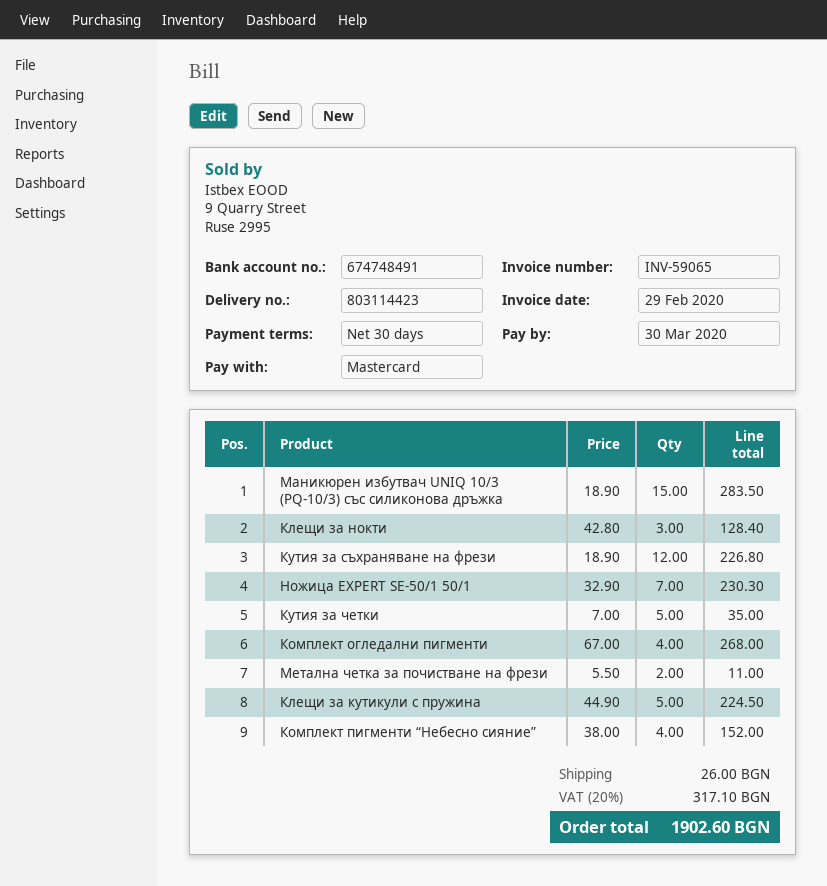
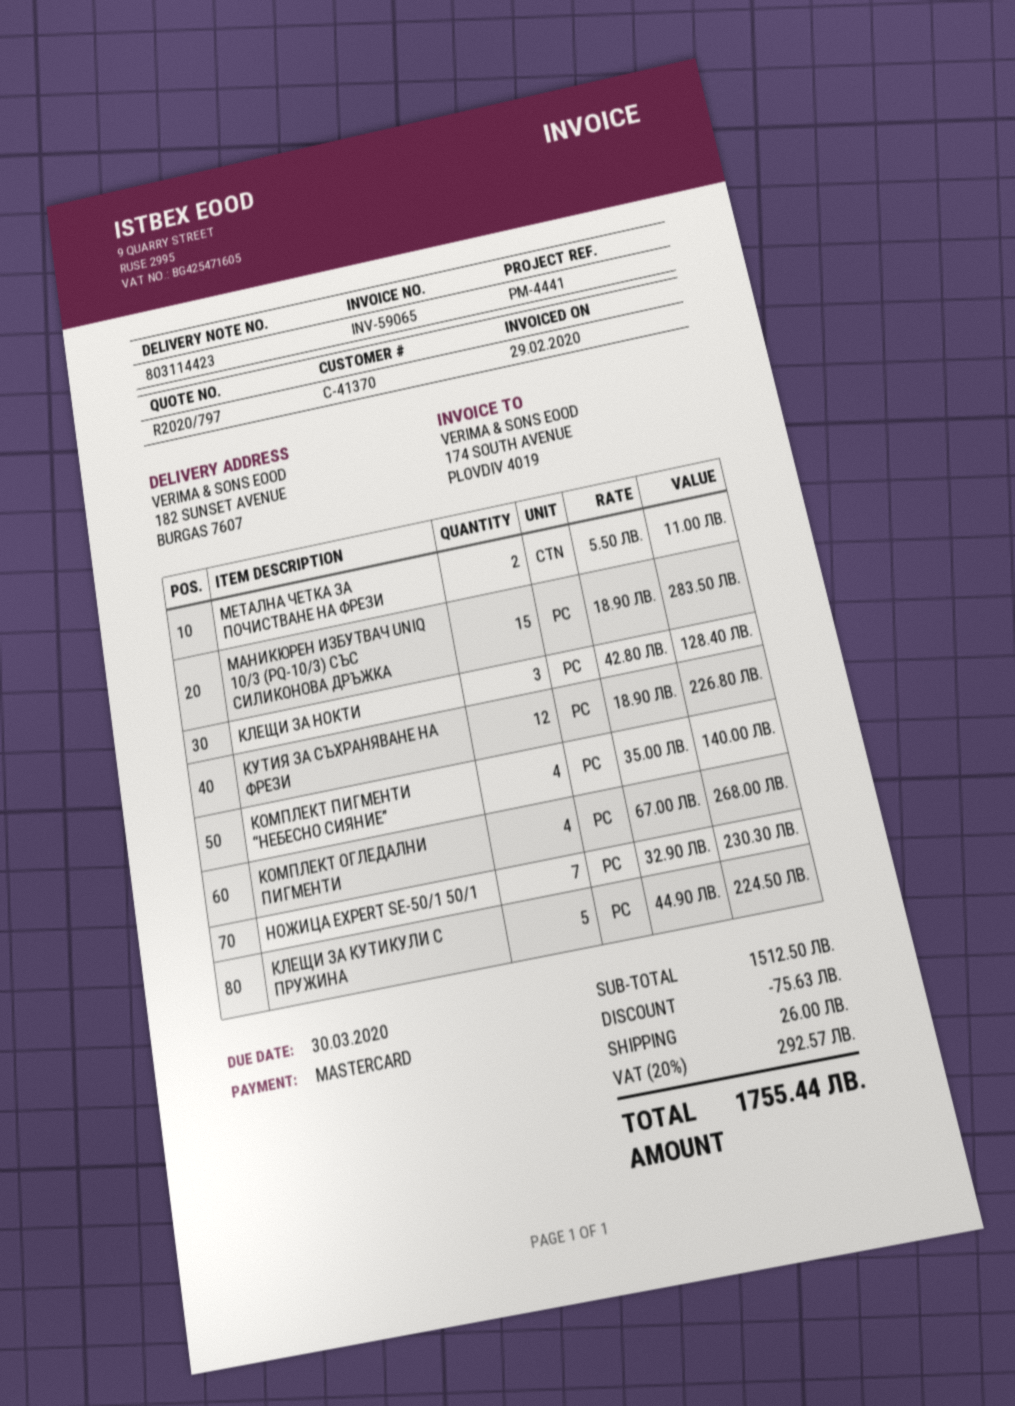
Кутия за четки: 5 x 7.00 = 35.00 -> none
Комплект пигменти “Небесно сияние”: 4 x 38.00 = 152.00 -> 4 x 35.00 = 140.00
discount: none -> 75.63
tax: 20% = 317.10 -> 20% = 292.57
total: 1902.60 -> 1755.44

